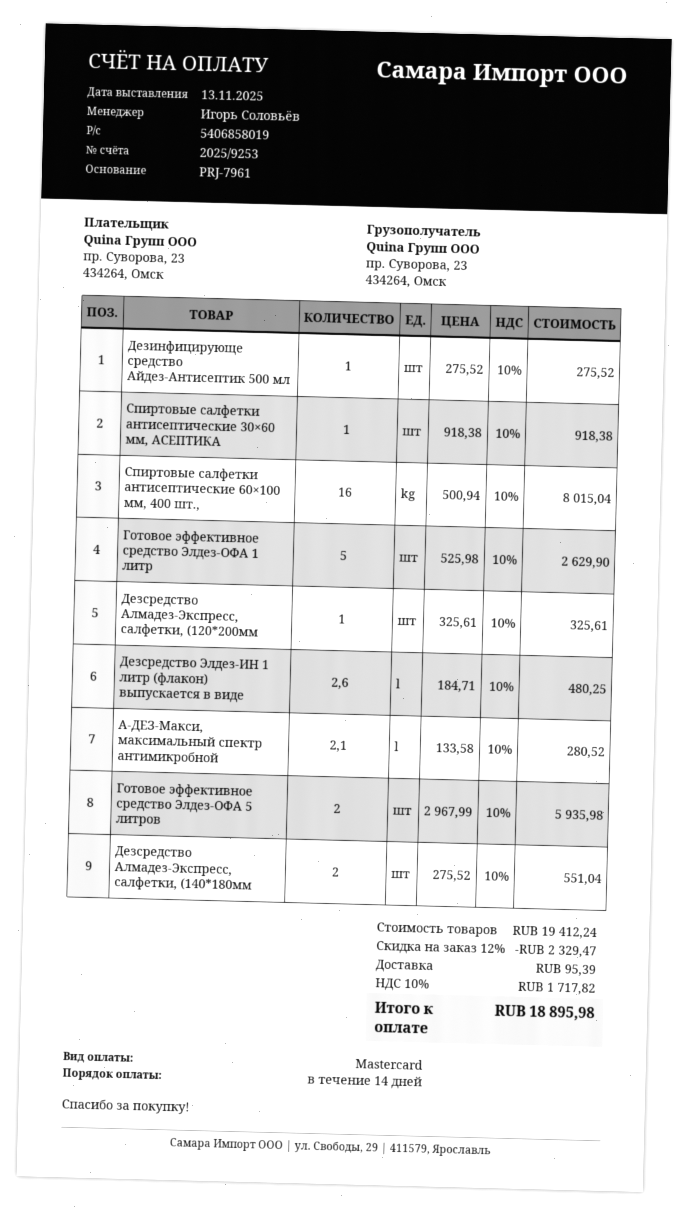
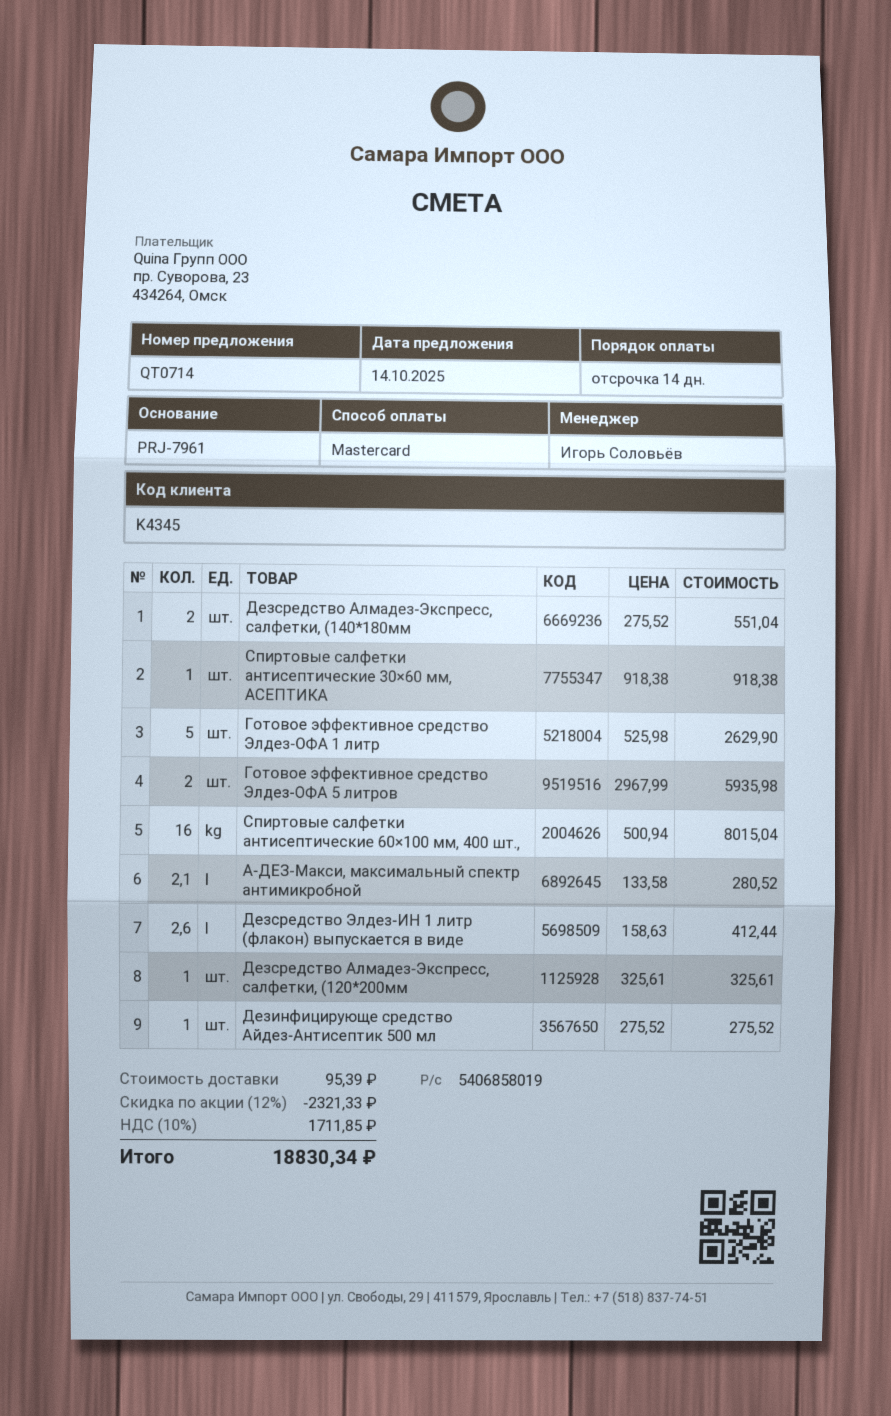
Дезсредство Элдез-ИН 1 литр (флакон) выпускается в виде: 2.6 x 184.71 = 480.25 -> 2.6 x 158.63 = 412.44
discount: 12% = 2329.47 -> 12% = 2321.33
tax: 10% = 1717.82 -> 10% = 1711.85
total: 18895.98 -> 18830.34

